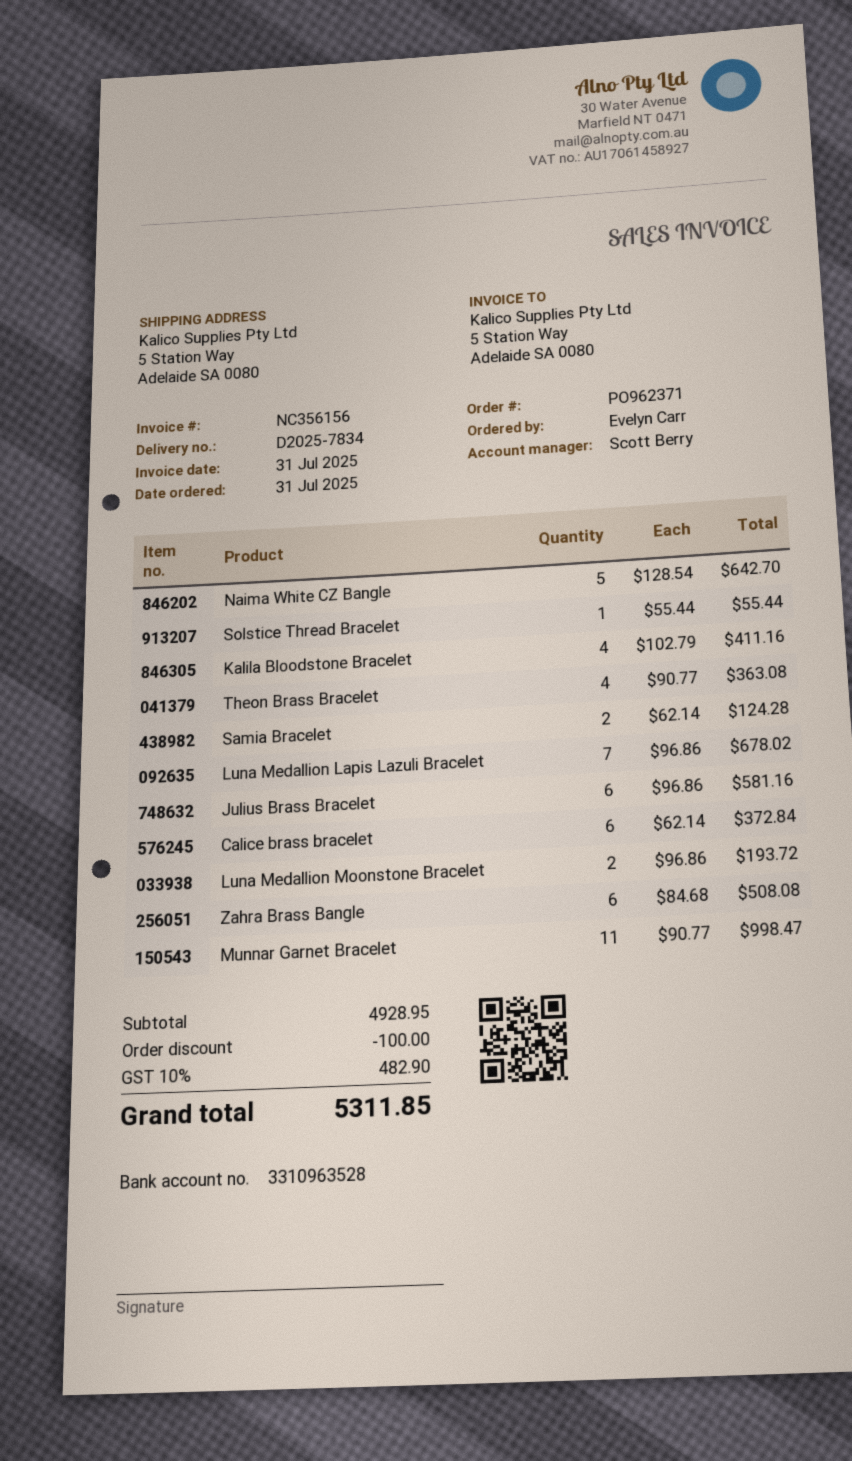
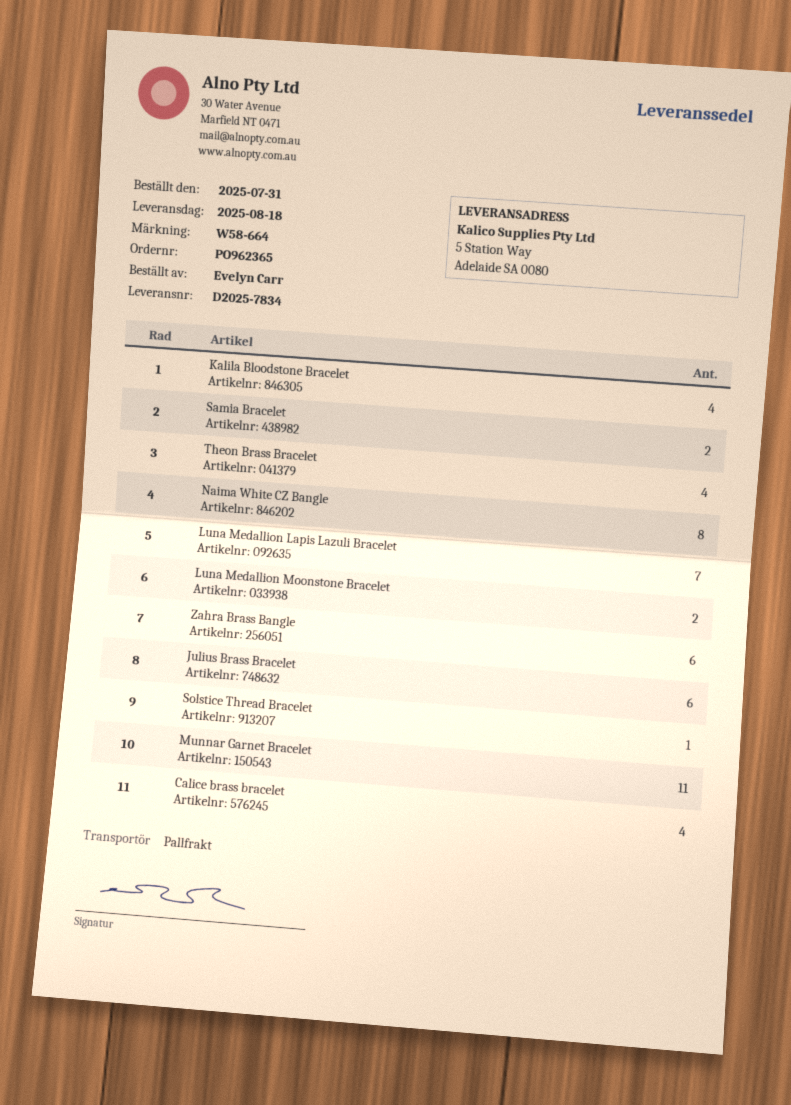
order number: PO962371 -> PO962365
Naima White CZ Bangle: 5 -> 8
Calice brass bracelet: 6 -> 4

